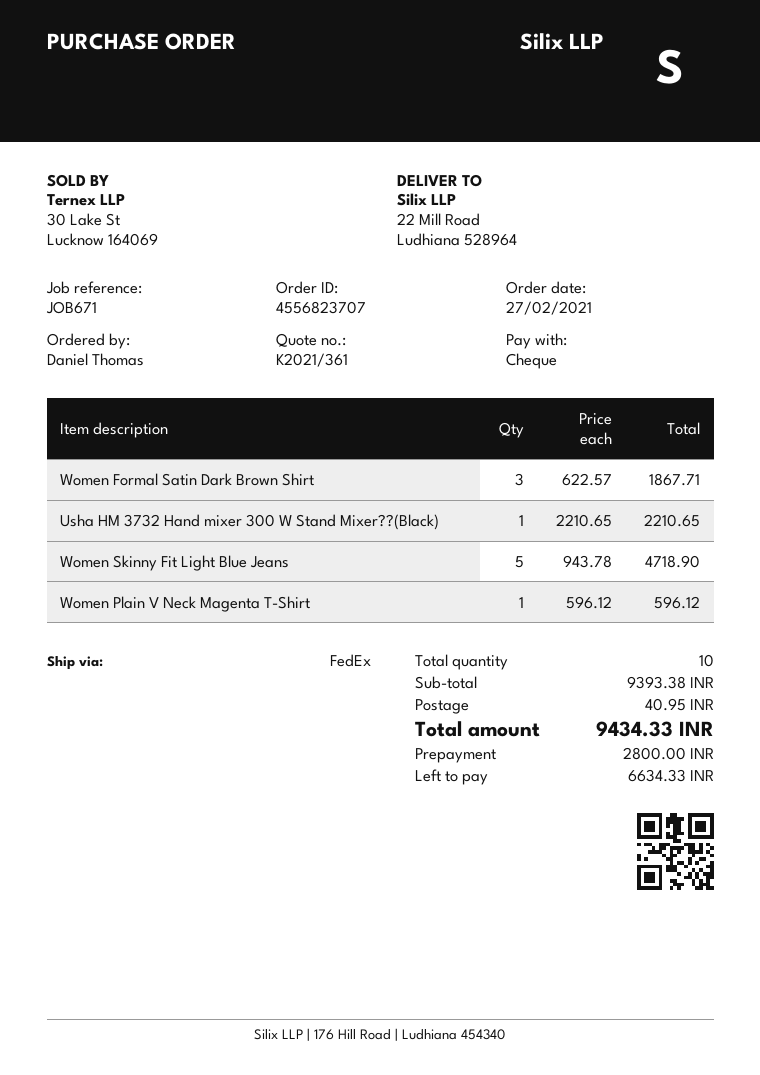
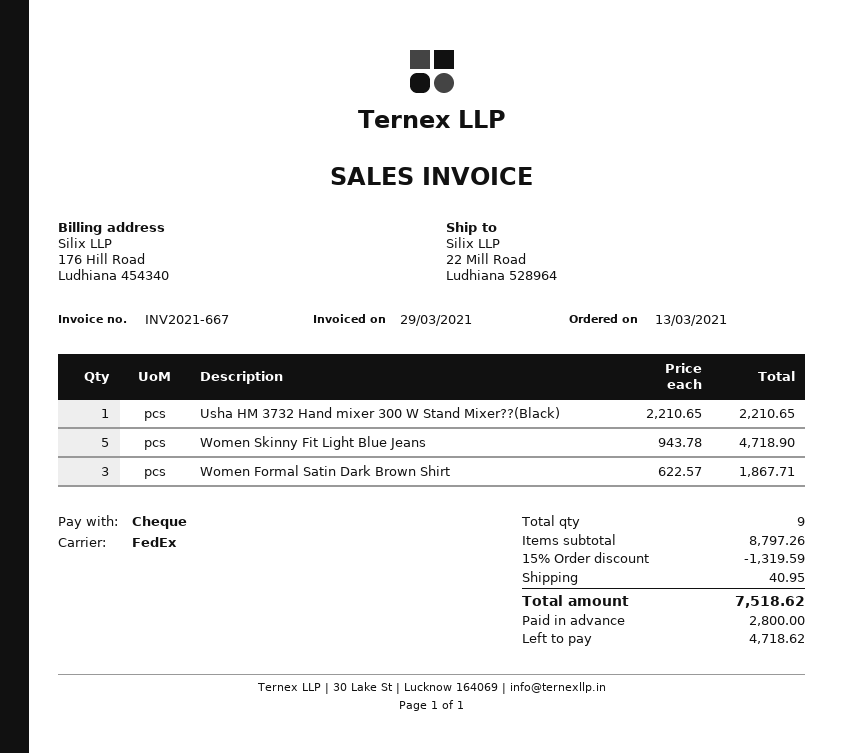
order date: 2021-02-27 -> 2021-03-13
Women Plain V Neck Magenta T-Shirt: 1 x 596.12 = 596.12 -> none
total quantity: 10 -> 9
subtotal: 9393.38 -> 8797.26
discount: none -> 15% = 1319.59
total: 9434.33 -> 7518.62
balance: 6634.33 -> 4718.62

